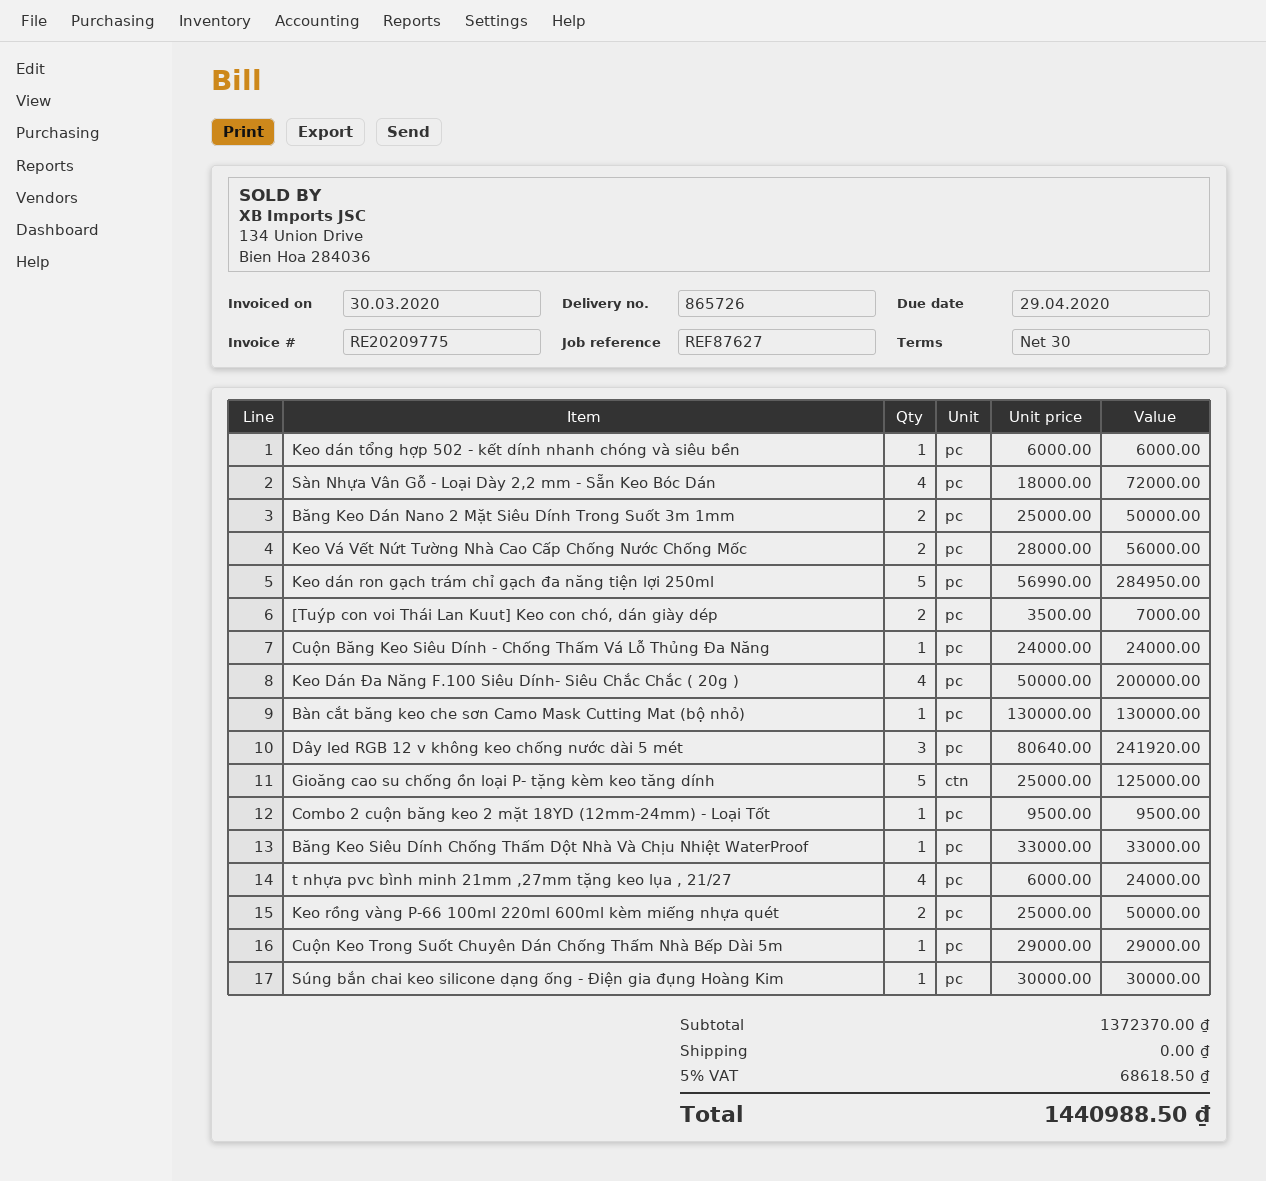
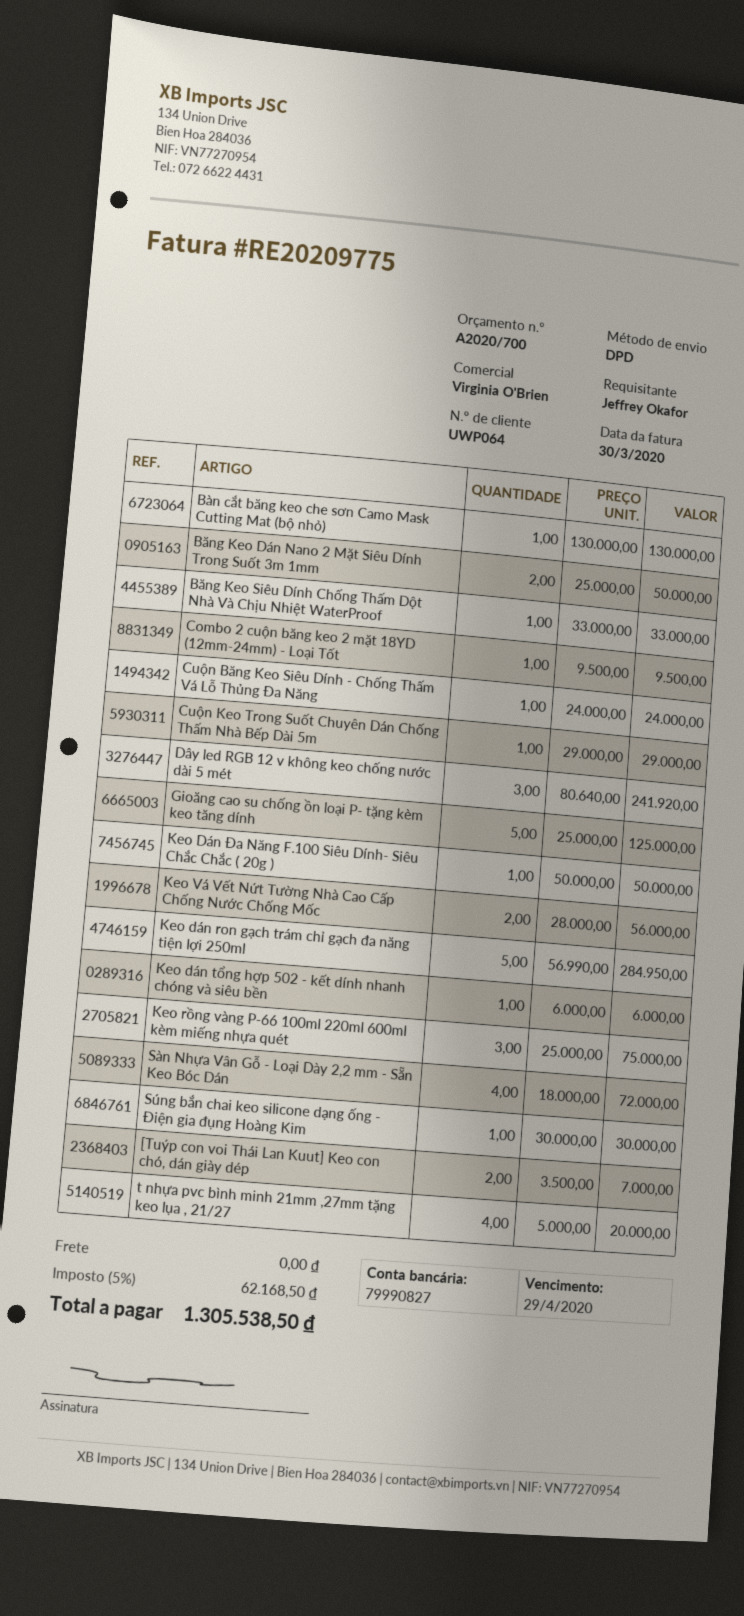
Keo Dán Đa Năng F.100 Siêu Dính- Siêu Chắc Chắc ( 20g ): 4 x 50000.00 = 200000.00 -> 1 x 50000.00 = 50000.00
t nhựa pvc bình minh 21mm ,27mm tặng keo lụa , 21/27: 4 x 6000.00 = 24000.00 -> 4 x 5000.00 = 20000.00
Keo rồng vàng P-66 100ml 220ml 600ml kèm miếng nhựa quét: 2 x 25000.00 = 50000.00 -> 3 x 25000.00 = 75000.00
tax: 5% = 68618.50 -> 5% = 62168.50
total: 1440988.50 -> 1305538.50

